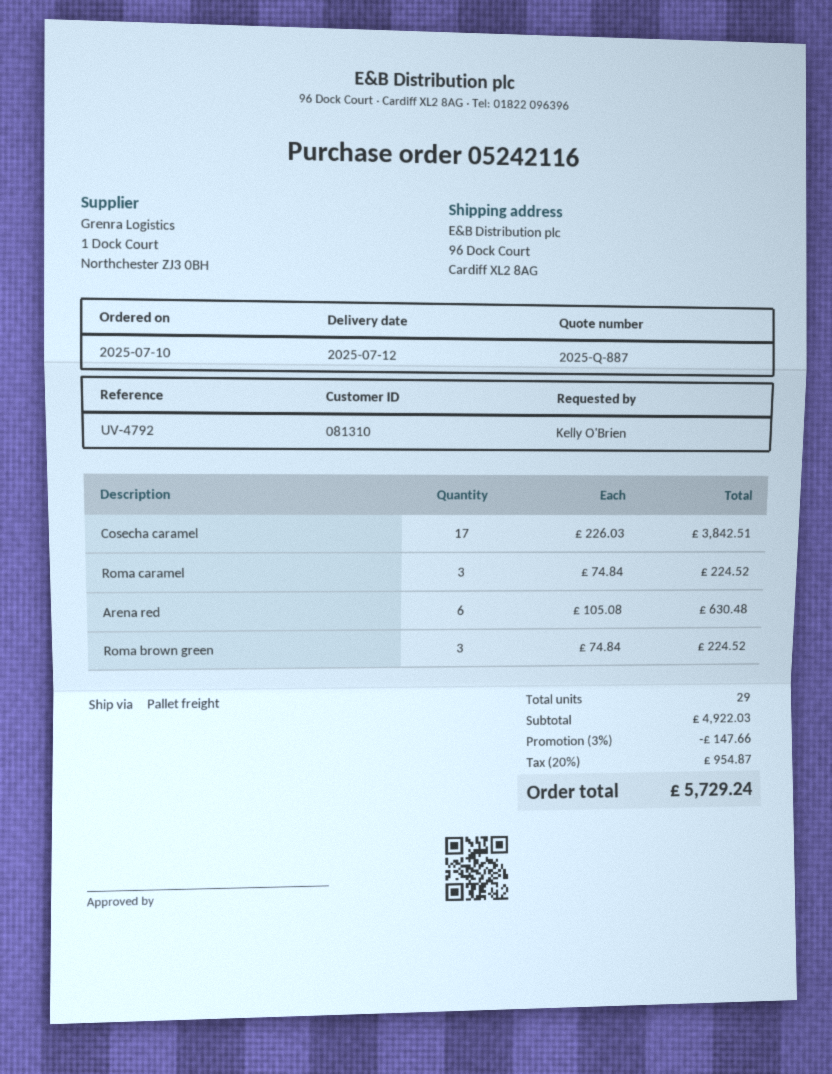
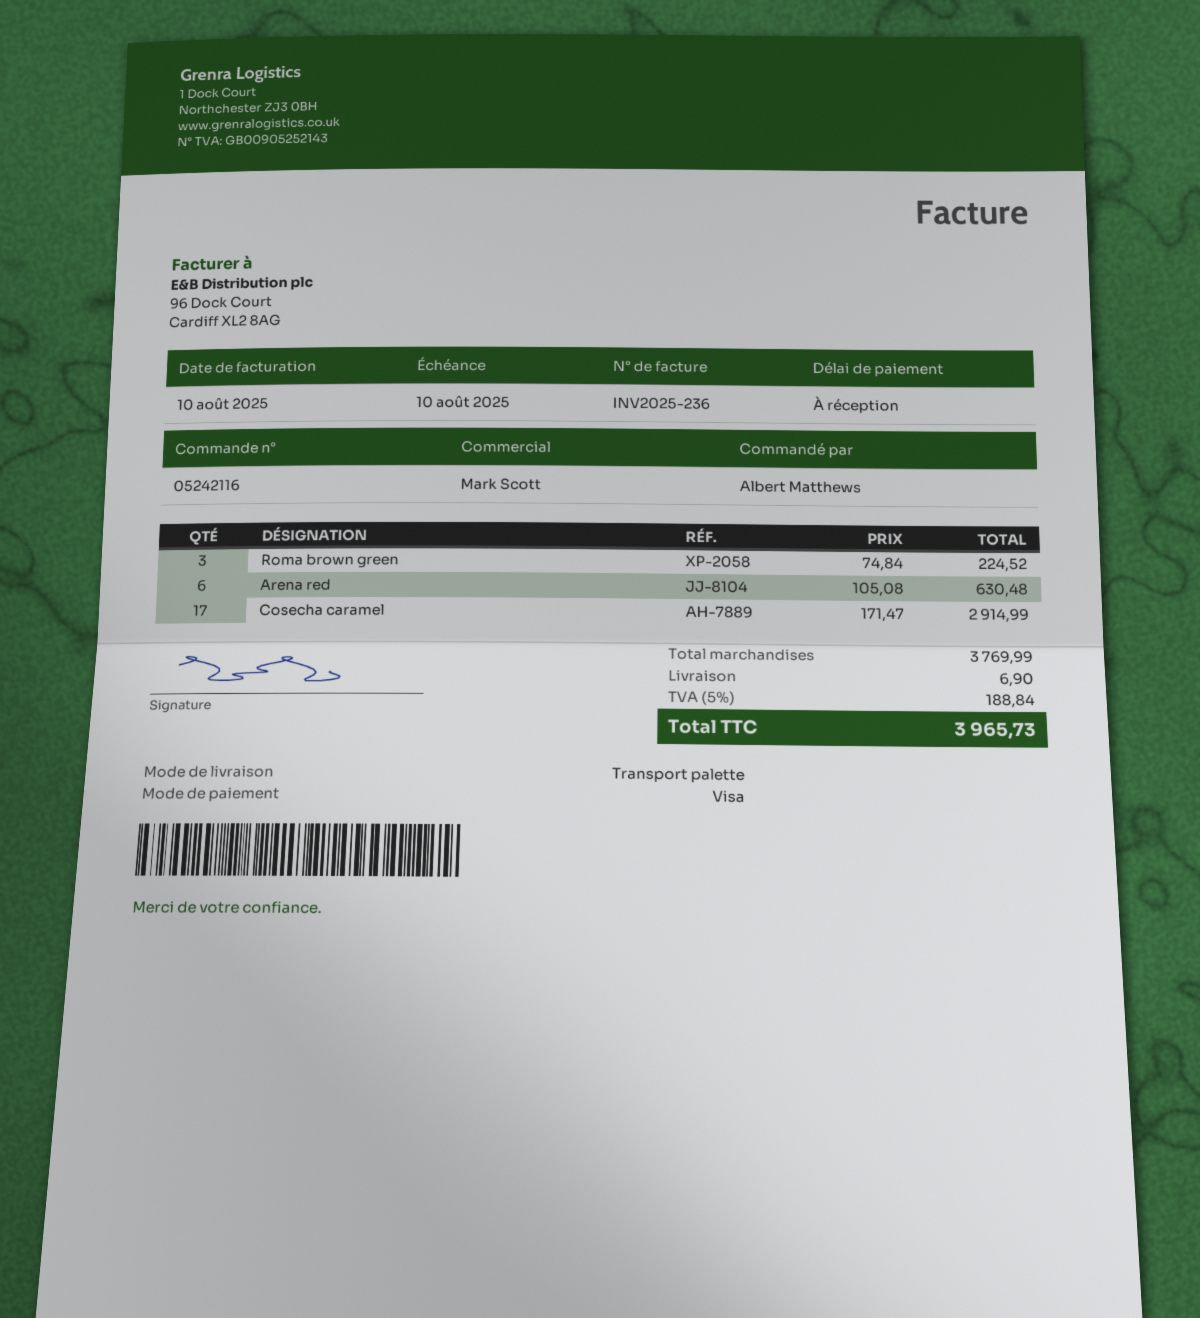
ordered by: Kelly O'Brien -> Albert Matthews
Cosecha caramel: 17 x 226.03 = 3842.51 -> 17 x 171.47 = 2914.99
Roma caramel: 3 x 74.84 = 224.52 -> none
subtotal: 4922.03 -> 3769.99
discount: 3% = 147.66 -> none
shipping: none -> 6.90
tax: 20% = 954.87 -> 5% = 188.84
total: 5729.24 -> 3965.73

